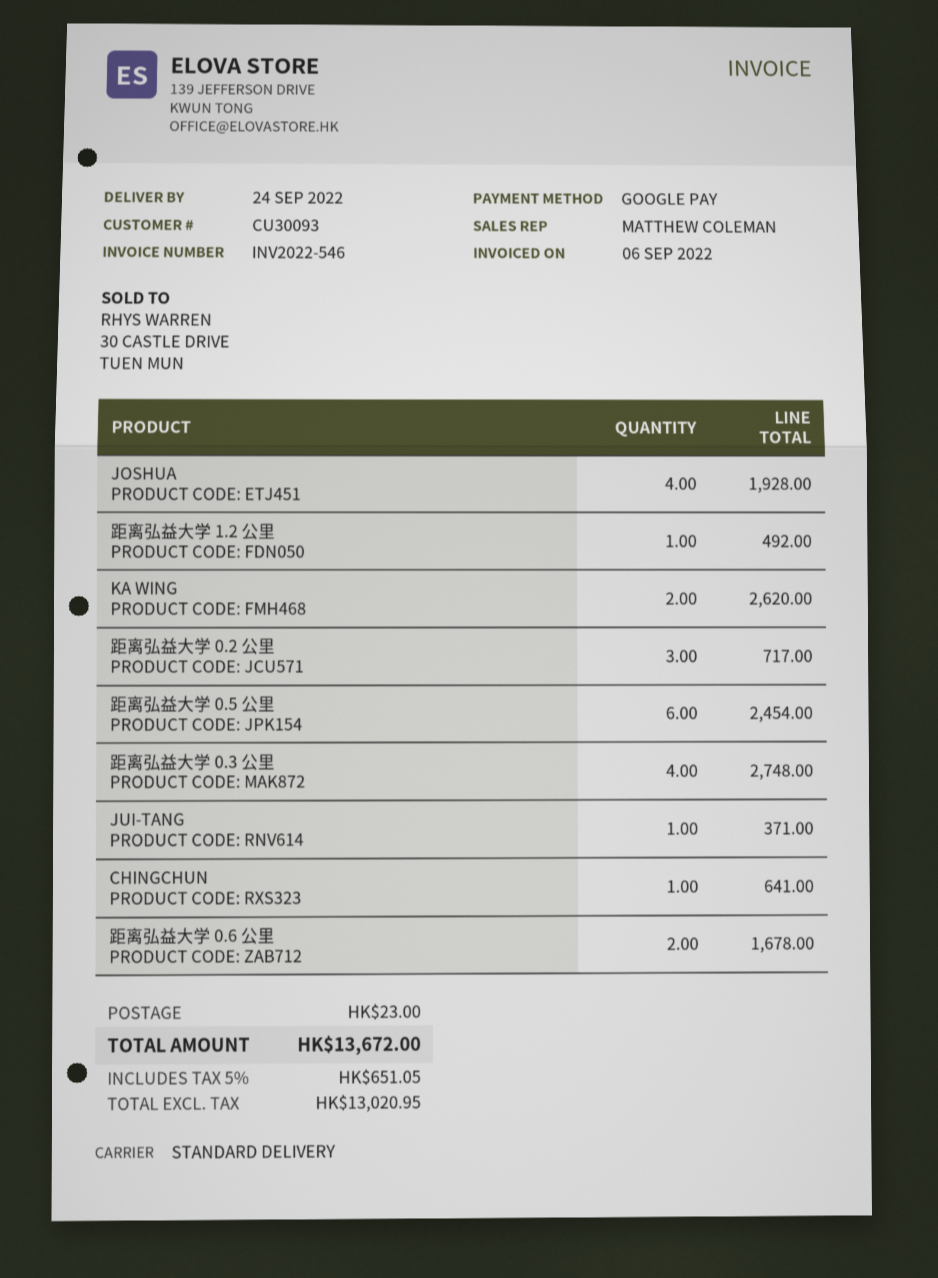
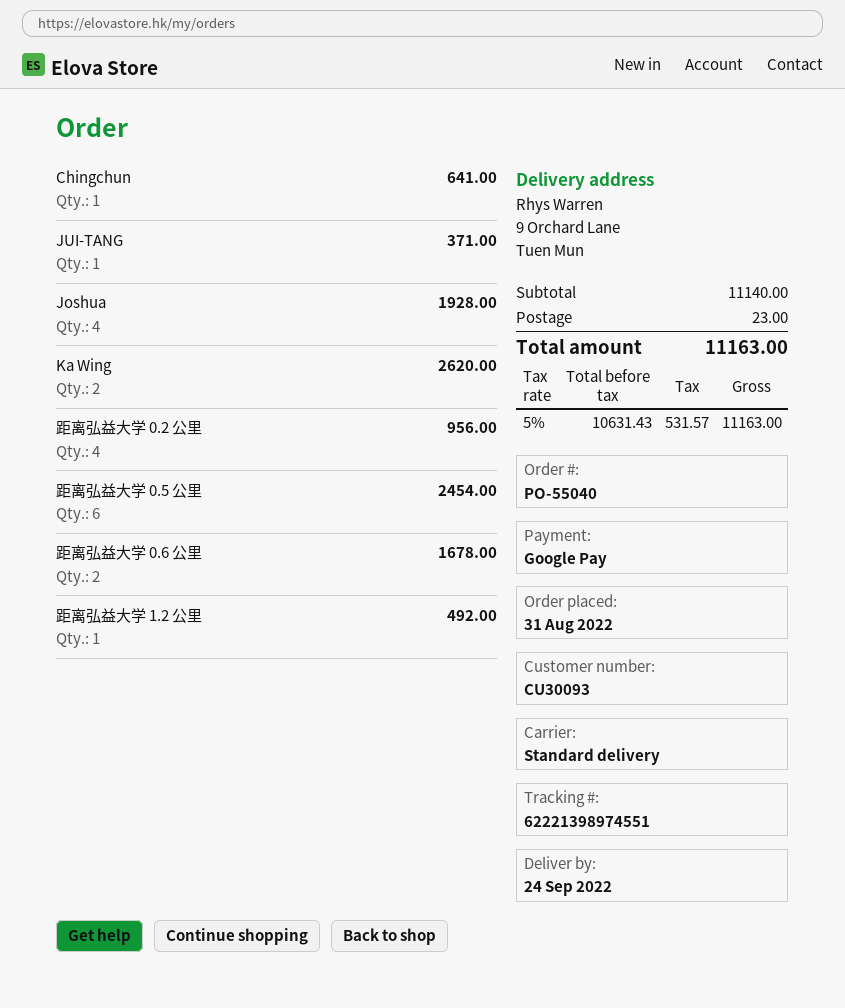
距离弘益大学 0.2 公里: 3 for 717.00 -> 4 for 956.00
距离弘益大学 0.3 公里: 4 for 2748.00 -> none
net: 13020.95 -> 10631.43
tax: 5% = 651.05 -> 5% = 531.57
total: 13672.00 -> 11163.00

